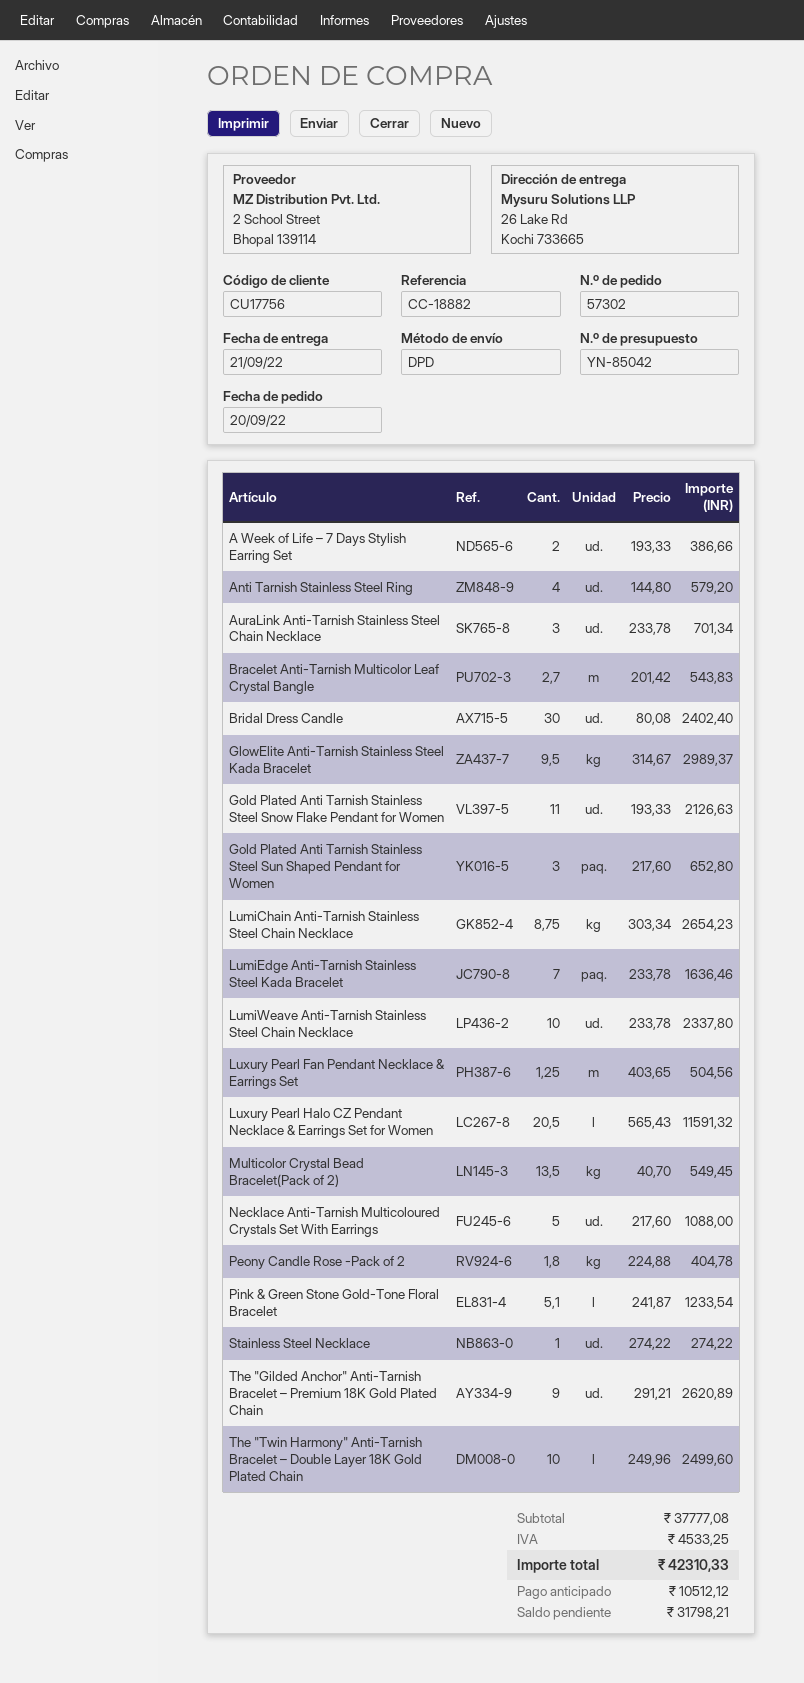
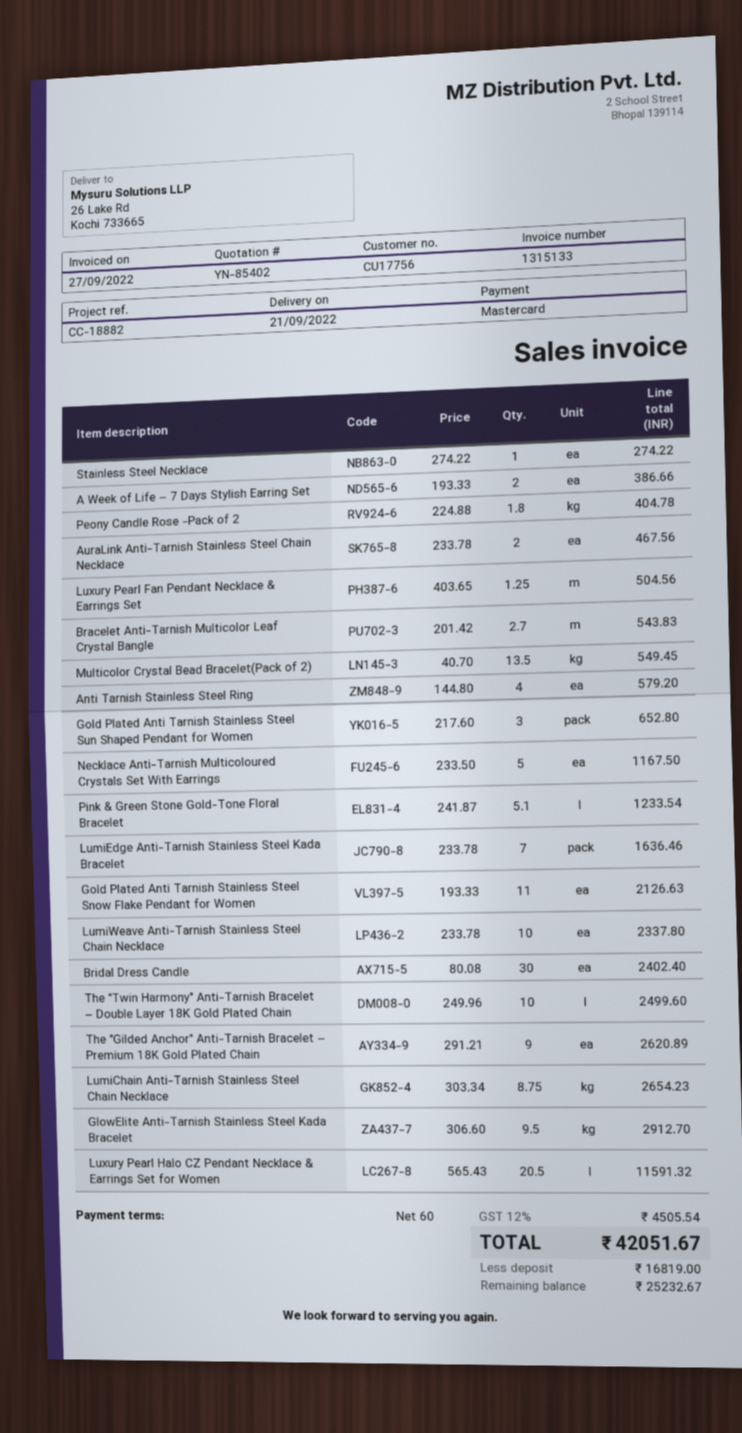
quote number: YN-85042 -> YN-85402
AuraLink Anti-Tarnish Stainless Steel Chain Necklace: 3 x 233.78 = 701.34 -> 2 x 233.78 = 467.56
GlowElite Anti-Tarnish Stainless Steel Kada Bracelet: 9.5 x 314.67 = 2989.37 -> 9.5 x 306.60 = 2912.70
Necklace Anti-Tarnish Multicoloured Crystals Set With Earrings: 5 x 217.60 = 1088.00 -> 5 x 233.50 = 1167.50
tax: 4533.25 -> 4505.54
total: 42310.33 -> 42051.67
deposit: 10512.12 -> 16819.00
balance: 31798.21 -> 25232.67

